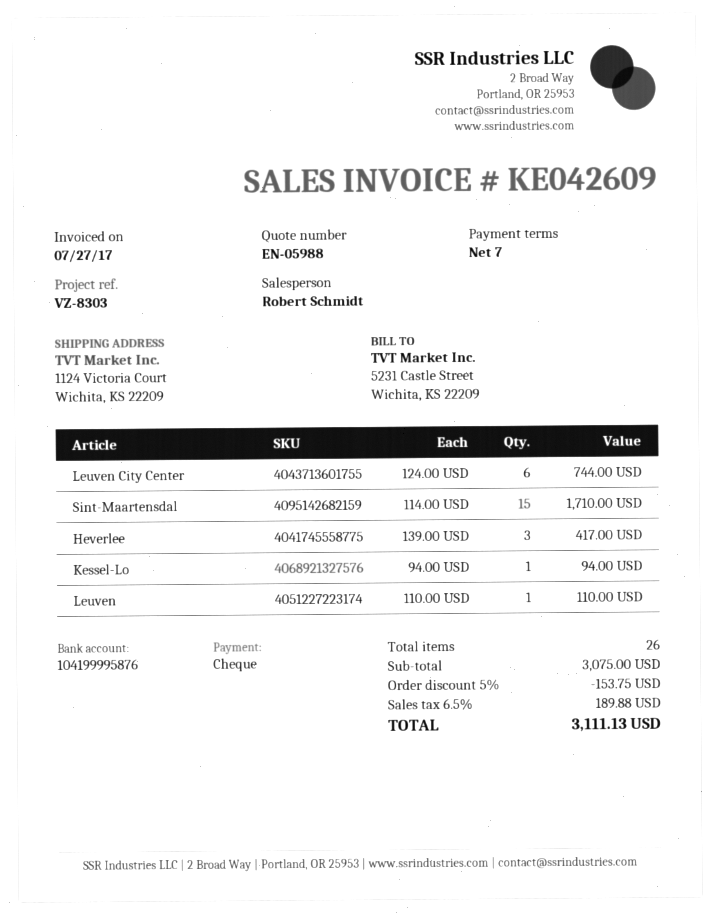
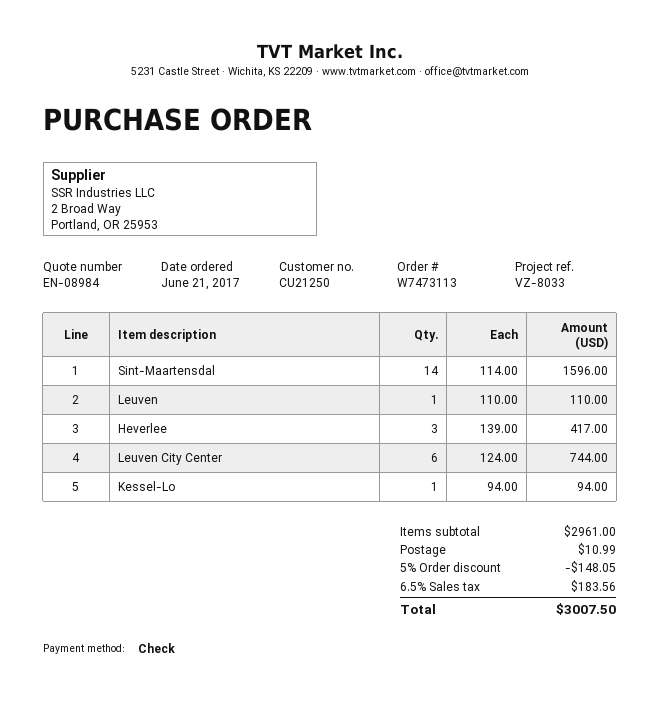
quote number: EN-05988 -> EN-08984
reference: VZ-8303 -> VZ-8033
Sint-Maartensdal: 15 x 114.00 = 1710.00 -> 14 x 114.00 = 1596.00
subtotal: 3075.00 -> 2961.00
discount: 5% = 153.75 -> 5% = 148.05
shipping: none -> 10.99
tax: 6.5% = 189.88 -> 6.5% = 183.56
total: 3111.13 -> 3007.50

